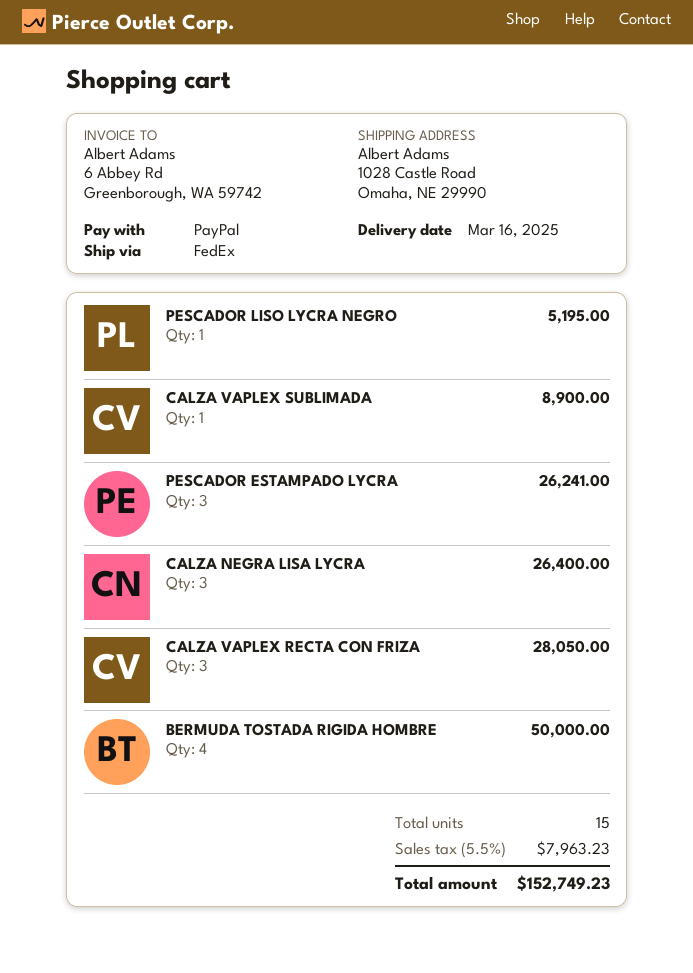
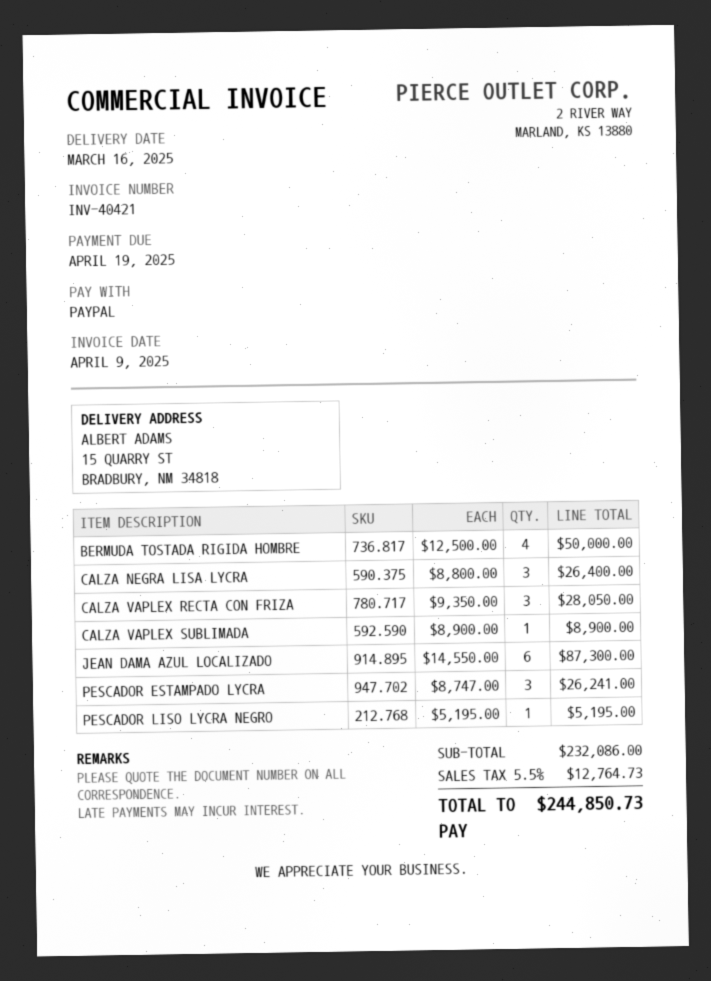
ship to: 1028 Castle Road, Omaha, NE 29990 -> 15 QUARRY ST, BRADBURY, NM 34818
JEAN DAMA AZUL LOCALIZADO: none -> 6 for 87300.00
tax: 5.5% = 7963.23 -> 5.5% = 12764.73
total: 152749.23 -> 244850.73

